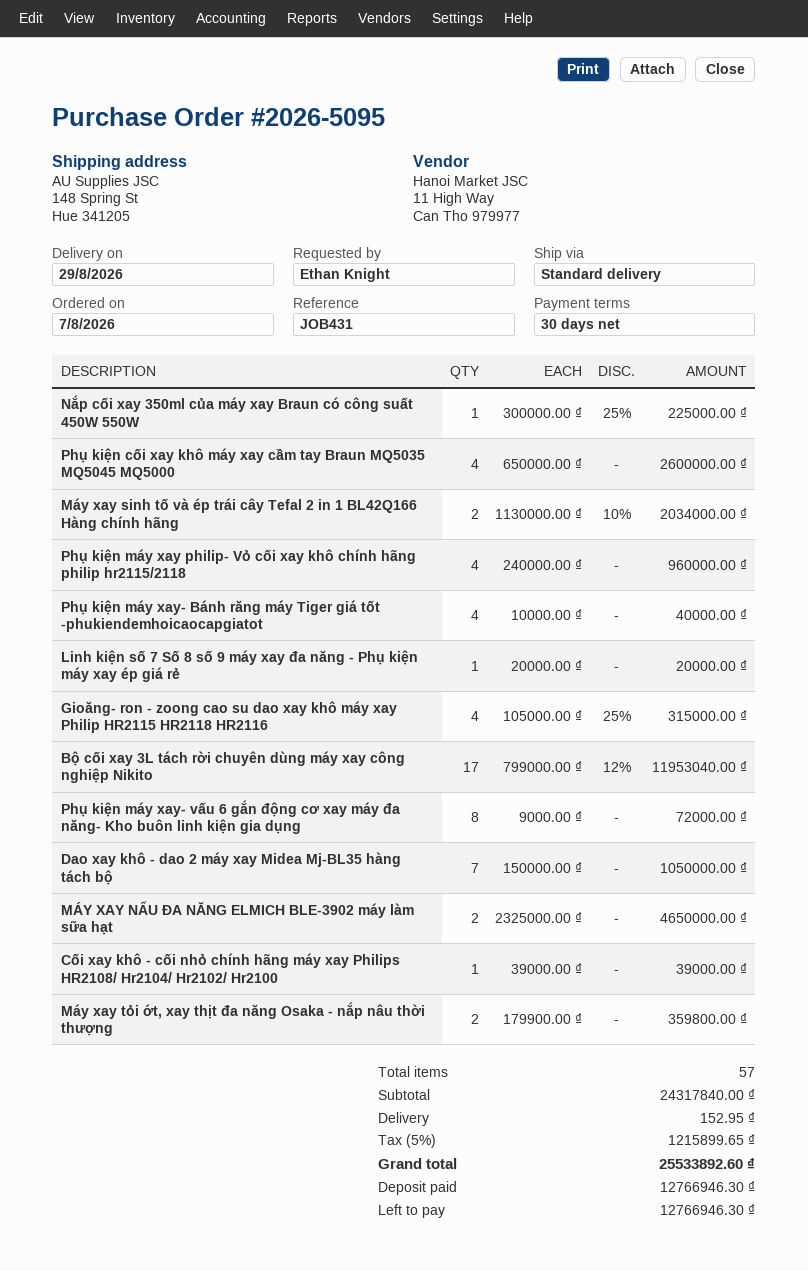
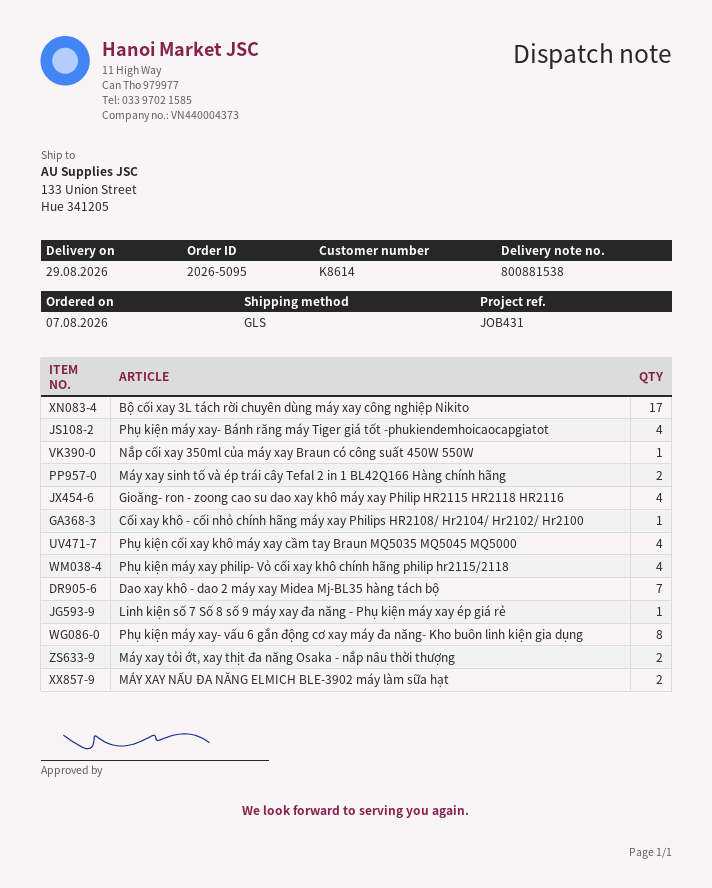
shipping method: standard -> GLS
ship to: 148 Spring St, Hue 341205 -> 133 Union Street, Hue 341205

